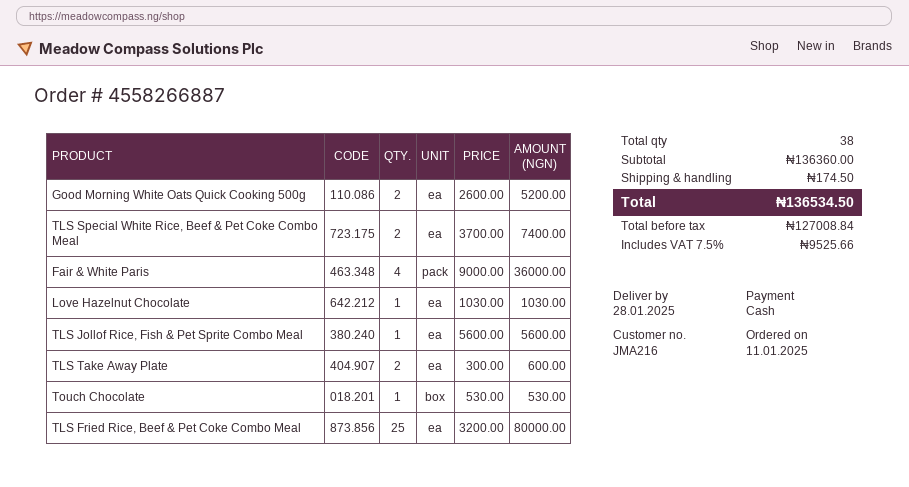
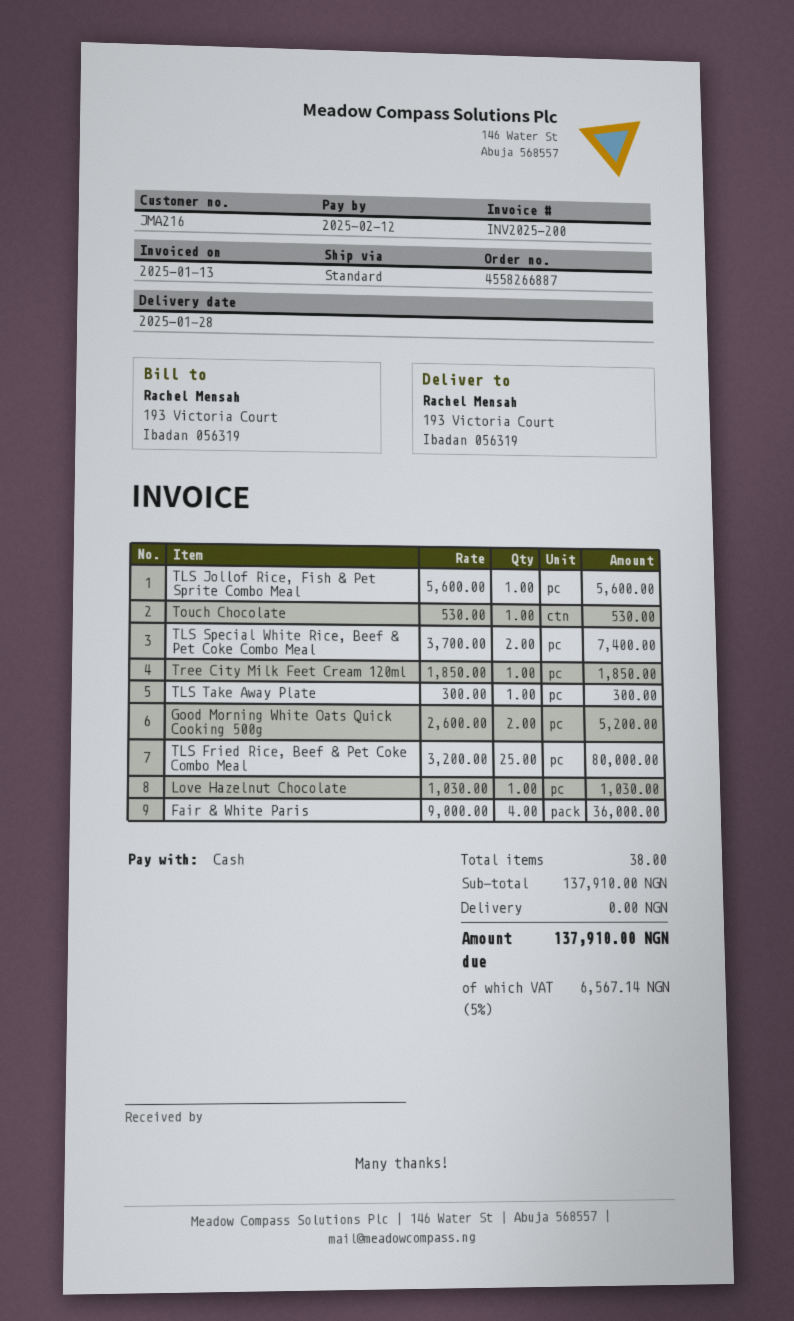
TLS Take Away Plate: 2 x 300.00 = 600.00 -> 1 x 300.00 = 300.00
Tree City Milk Feet Cream 120ml: none -> 1 x 1850.00 = 1850.00
subtotal: 136360.00 -> 137910.00
shipping: 174.50 -> 0.00
tax: 7.5% = 9525.66 -> 5% = 6567.14
total: 136534.50 -> 137910.00

